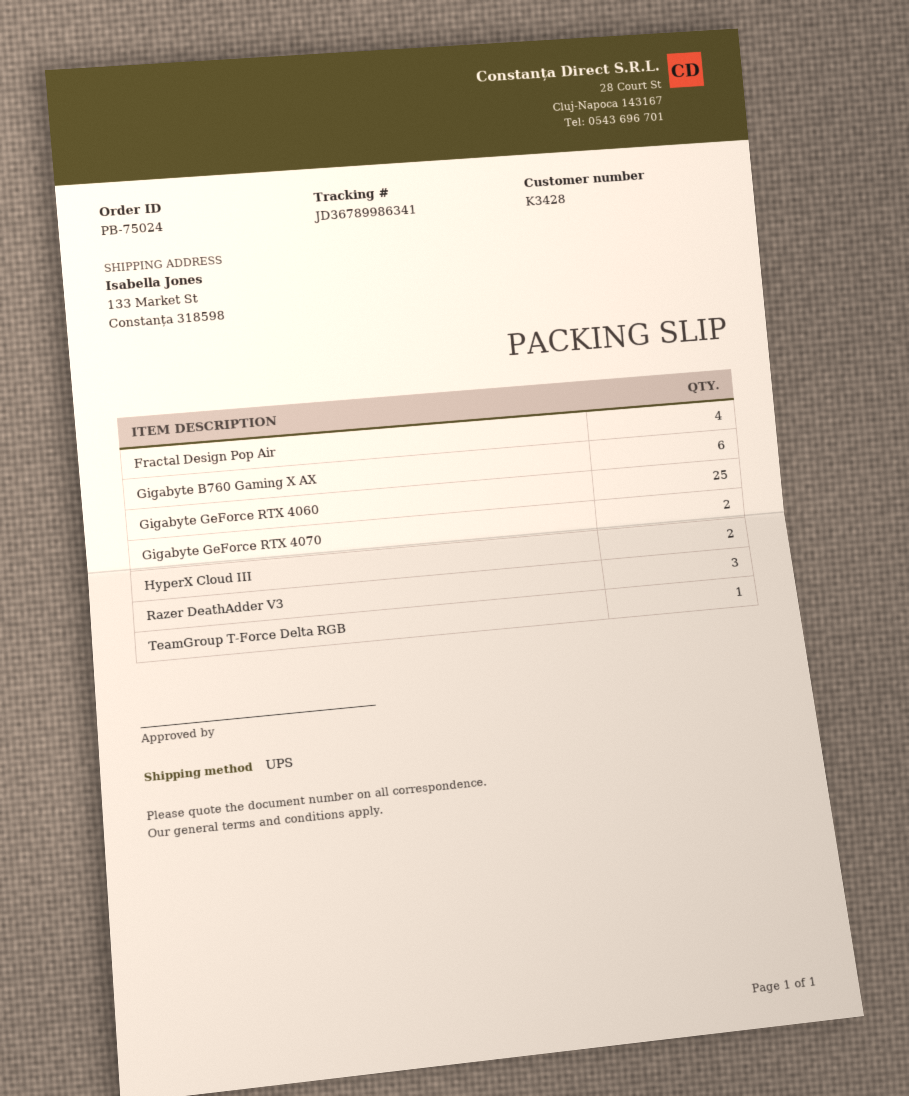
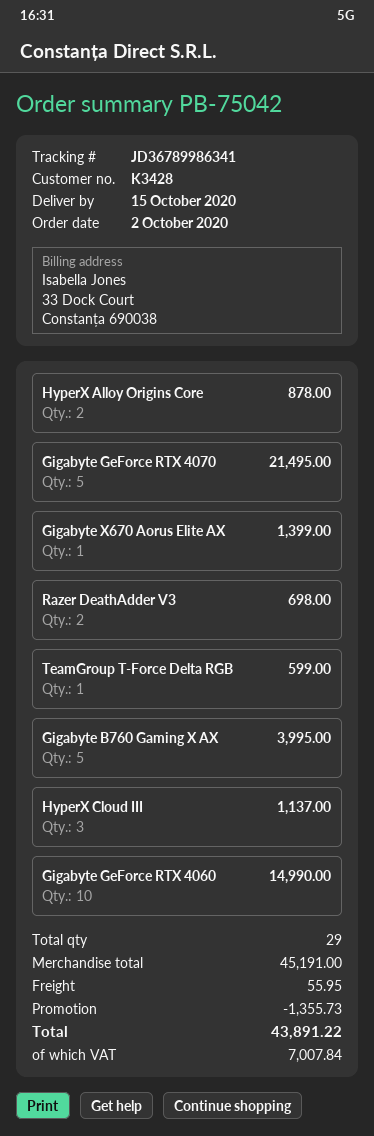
order number: PB-75024 -> PB-75042
Fractal Design Pop Air: 4 -> none
Gigabyte B760 Gaming X AX: 6 -> 5
Gigabyte GeForce RTX 4060: 25 -> 10
Gigabyte GeForce RTX 4070: 2 -> 5
HyperX Cloud III: 2 -> 3
Razer DeathAdder V3: 3 -> 2
HyperX Alloy Origins Core: none -> 2
Gigabyte X670 Aorus Elite AX: none -> 1

